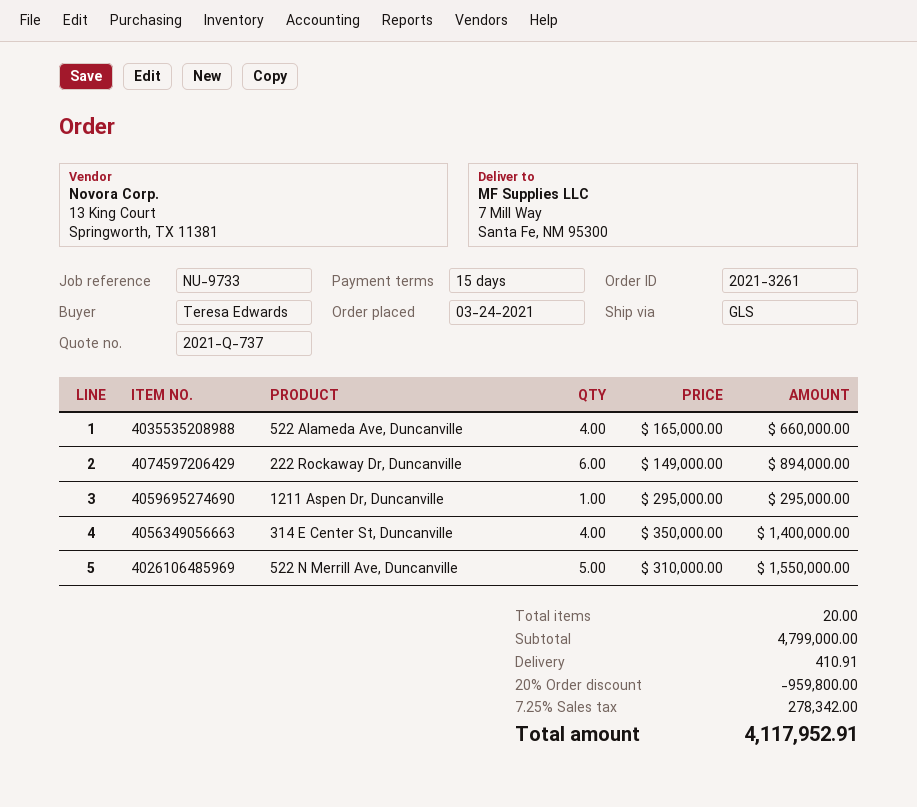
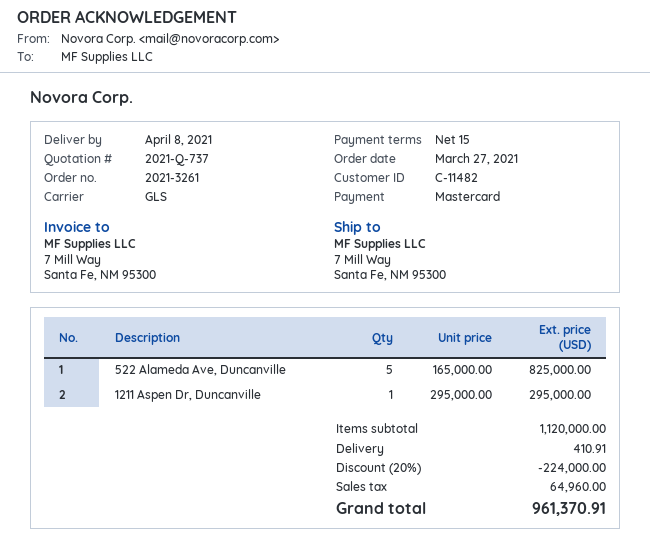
order date: 2021-03-24 -> 2021-03-27
522 Alameda Ave, Duncanville: 4 x 165000.00 = 660000.00 -> 5 x 165000.00 = 825000.00
222 Rockaway Dr, Duncanville: 6 x 149000.00 = 894000.00 -> none
314 E Center St, Duncanville: 4 x 350000.00 = 1400000.00 -> none
522 N Merrill Ave, Duncanville: 5 x 310000.00 = 1550000.00 -> none
subtotal: 4799000.00 -> 1120000.00
discount: 20% = 959800.00 -> 20% = 224000.00
tax: 278342.00 -> 64960.00
total: 4117952.91 -> 961370.91

